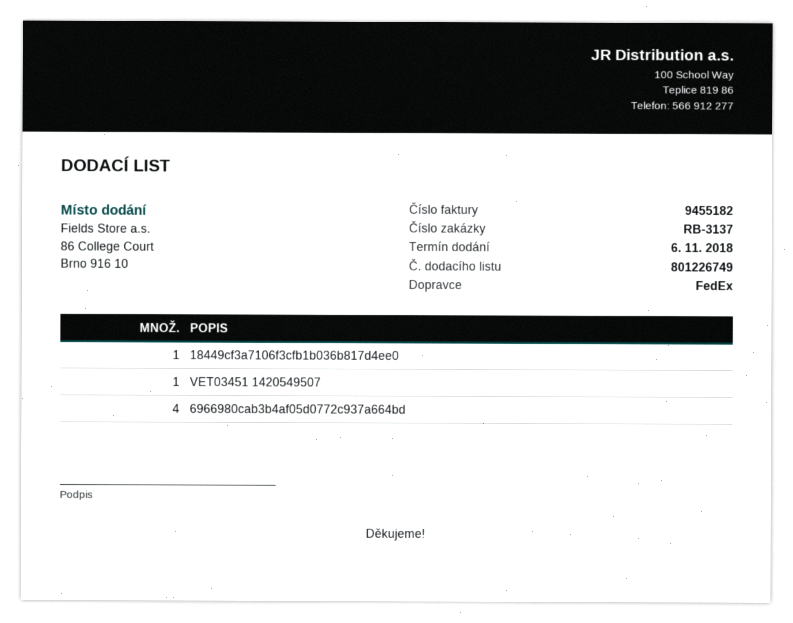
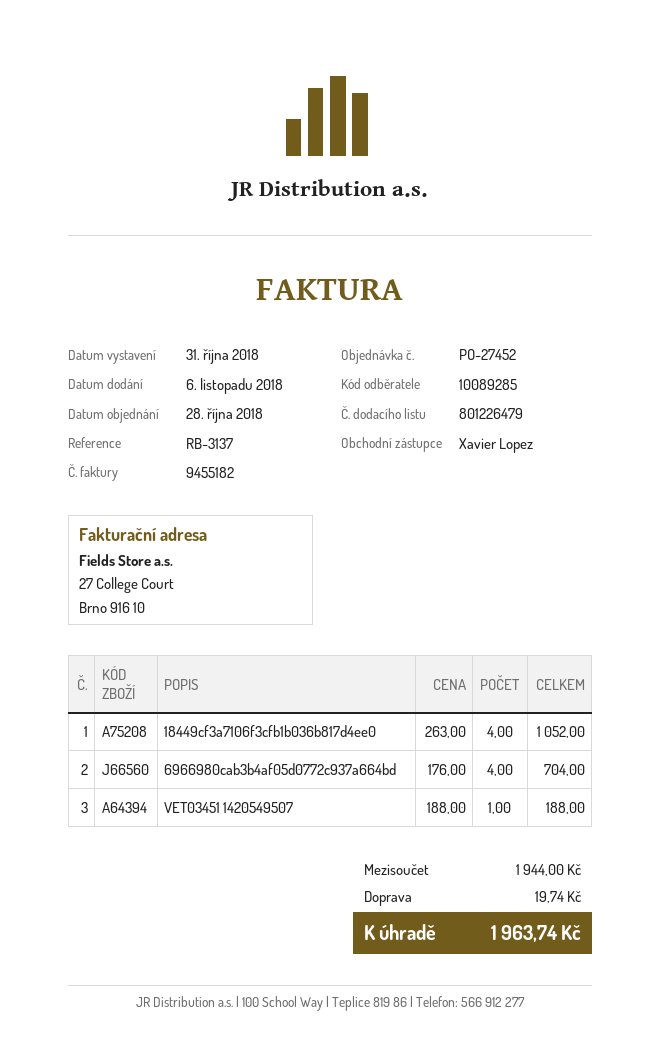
delivery note number: 801226749 -> 801226479
18449cf3a7106f3cfb1b036b817d4ee0: 1 -> 4

